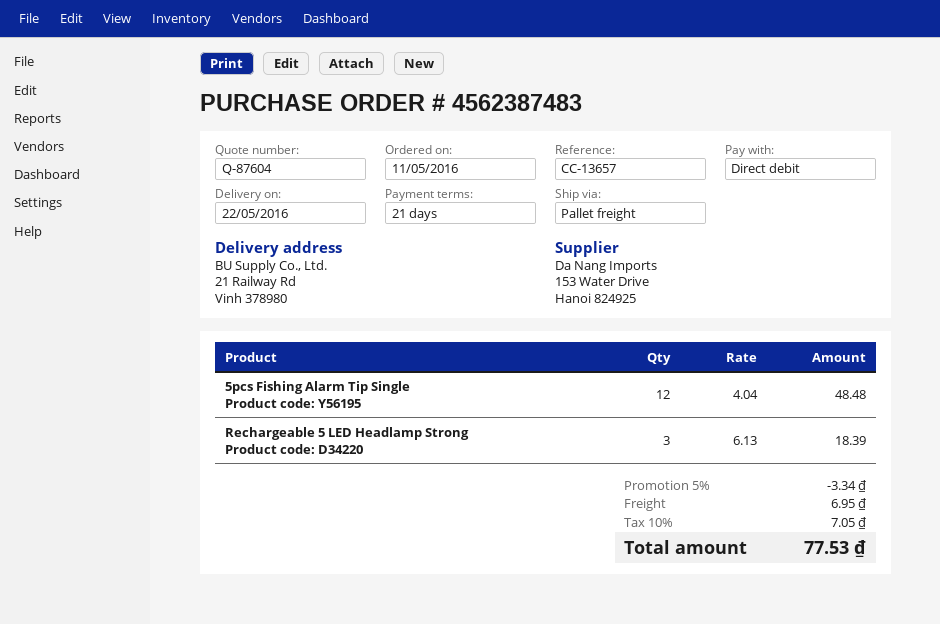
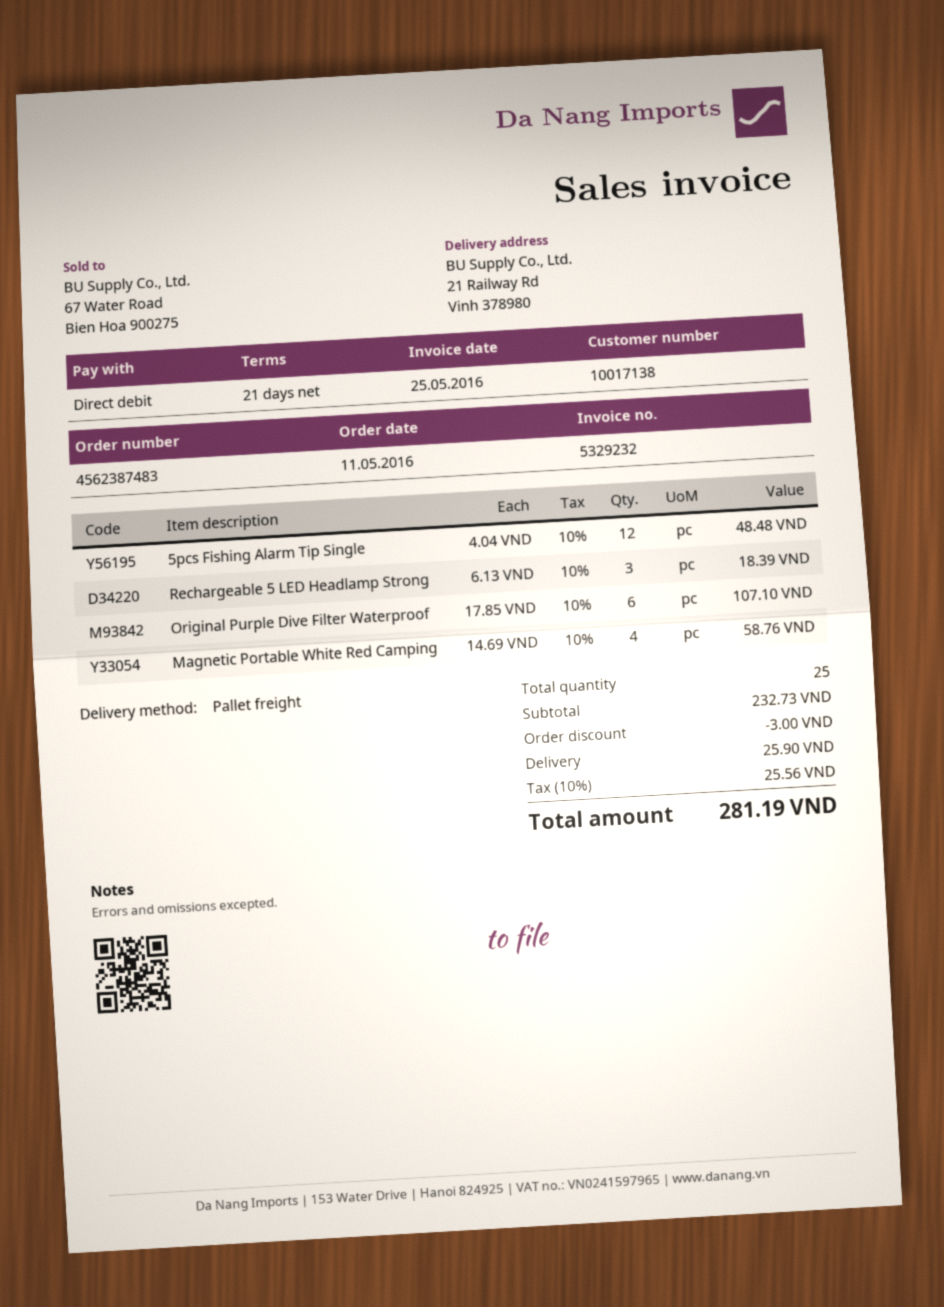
Original Purple Dive Filter Waterproof: none -> 6 x 17.85 = 107.10
Magnetic Portable White Red Camping: none -> 4 x 14.69 = 58.76
discount: 3.34 -> 3.00
shipping: 6.95 -> 25.90
tax: 10% = 7.05 -> 10% = 25.56
total: 77.53 -> 281.19

